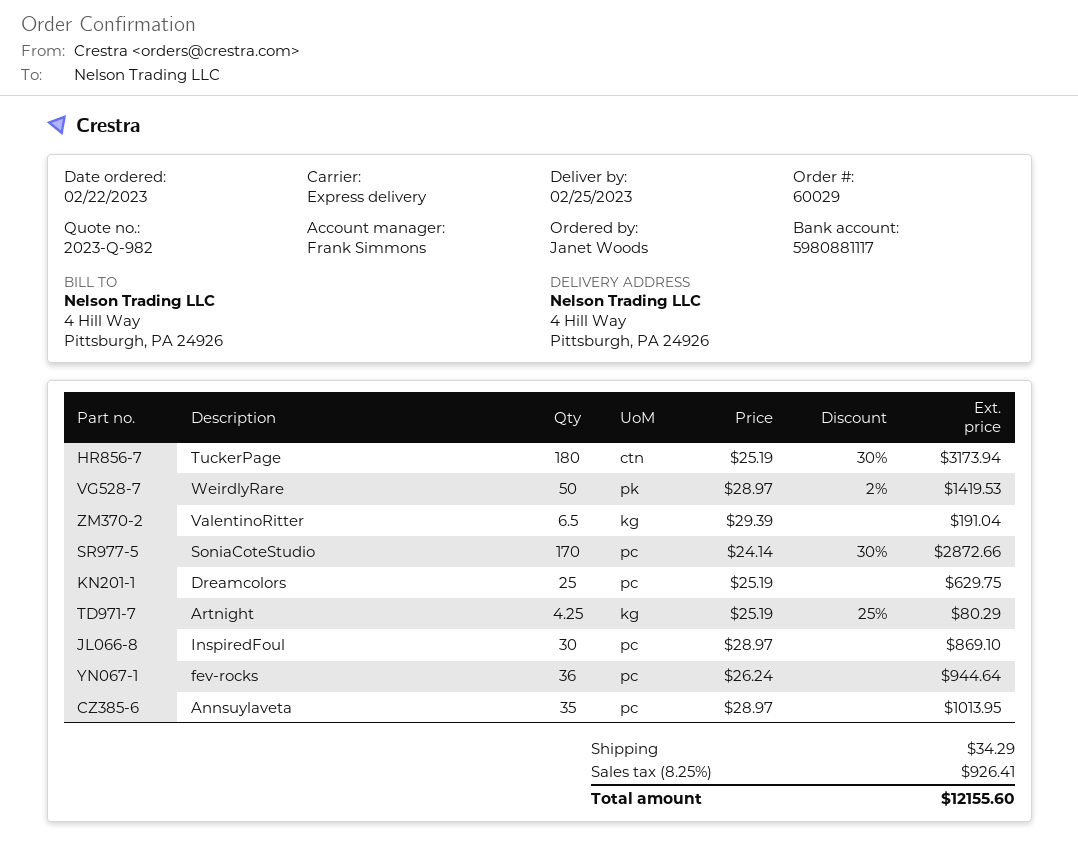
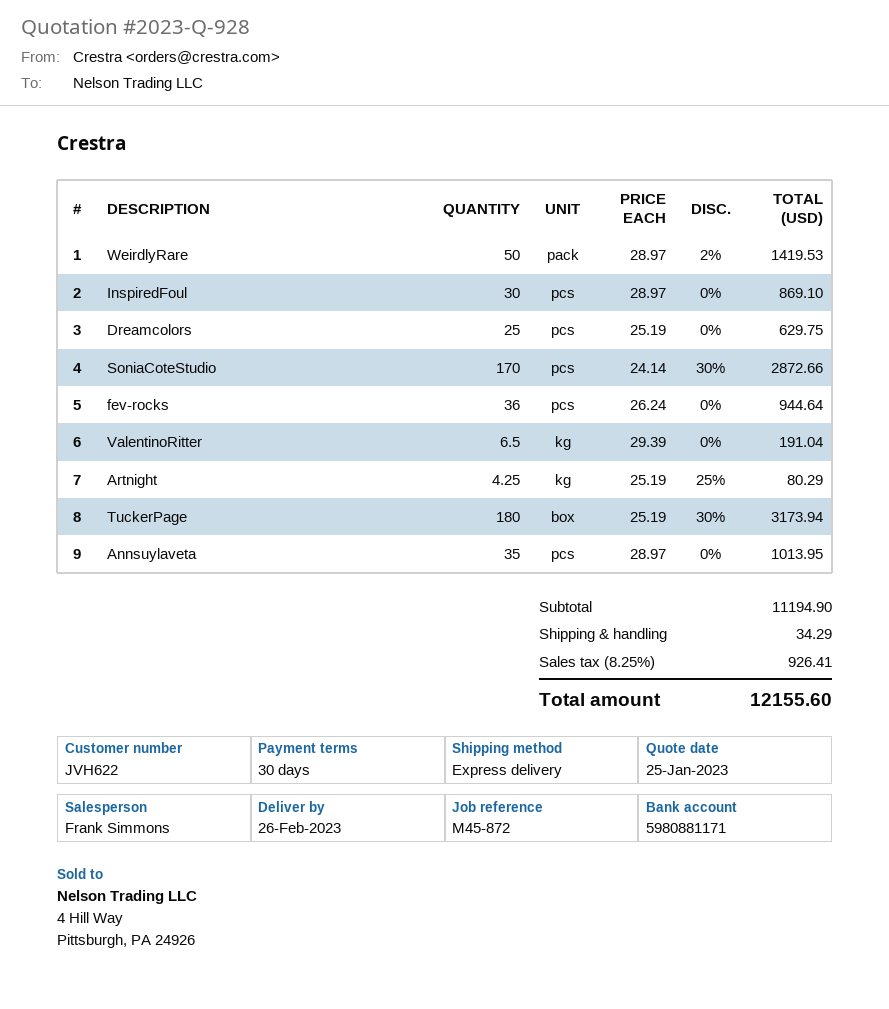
quote number: 2023-Q-982 -> 2023-Q-928
delivery date: 2023-02-25 -> 2023-02-26
bank account: 5980881117 -> 5980881171

